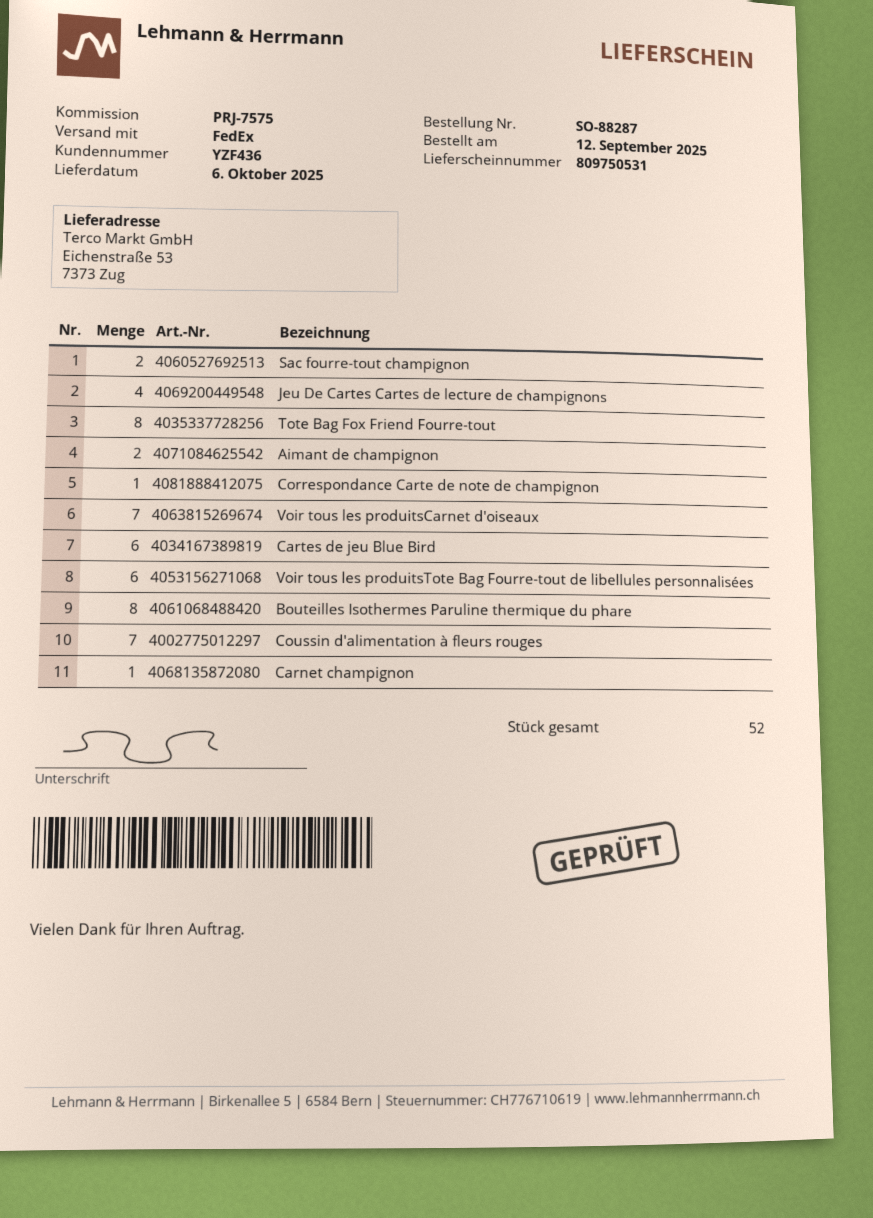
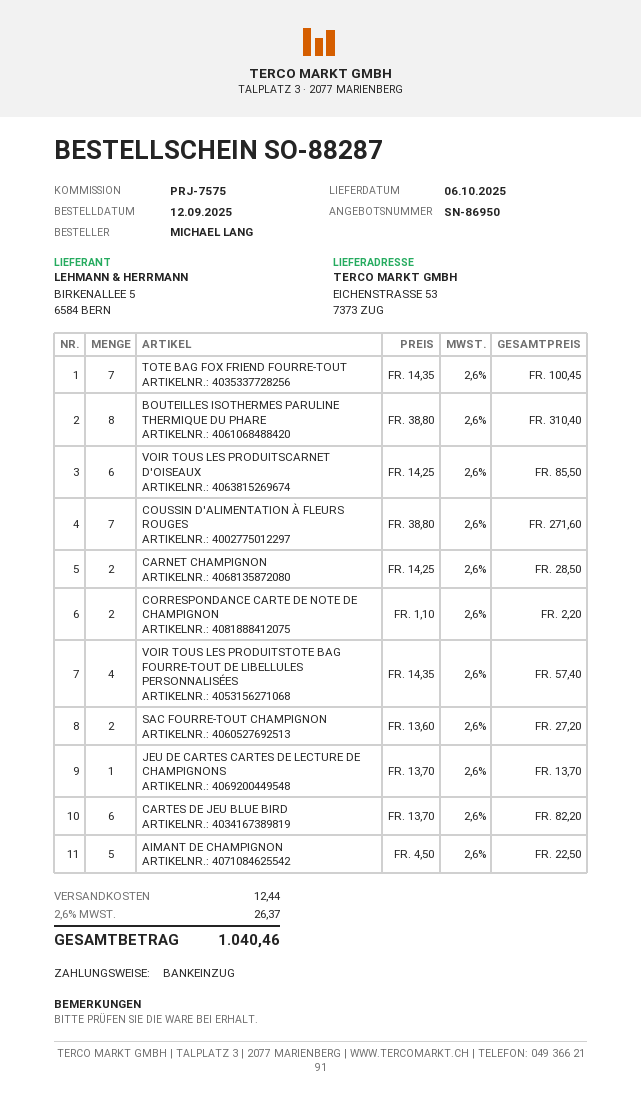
Jeu De Cartes Cartes de lecture de champignons: 4 -> 1
Tote Bag Fox Friend Fourre-tout: 8 -> 7
Aimant de champignon: 2 -> 5
Correspondance Carte de note de champignon: 1 -> 2
Voir tous les produitsCarnet d'oiseaux: 7 -> 6
Voir tous les produitsTote Bag Fourre-tout de libellules personnalisées: 6 -> 4
Carnet champignon: 1 -> 2

